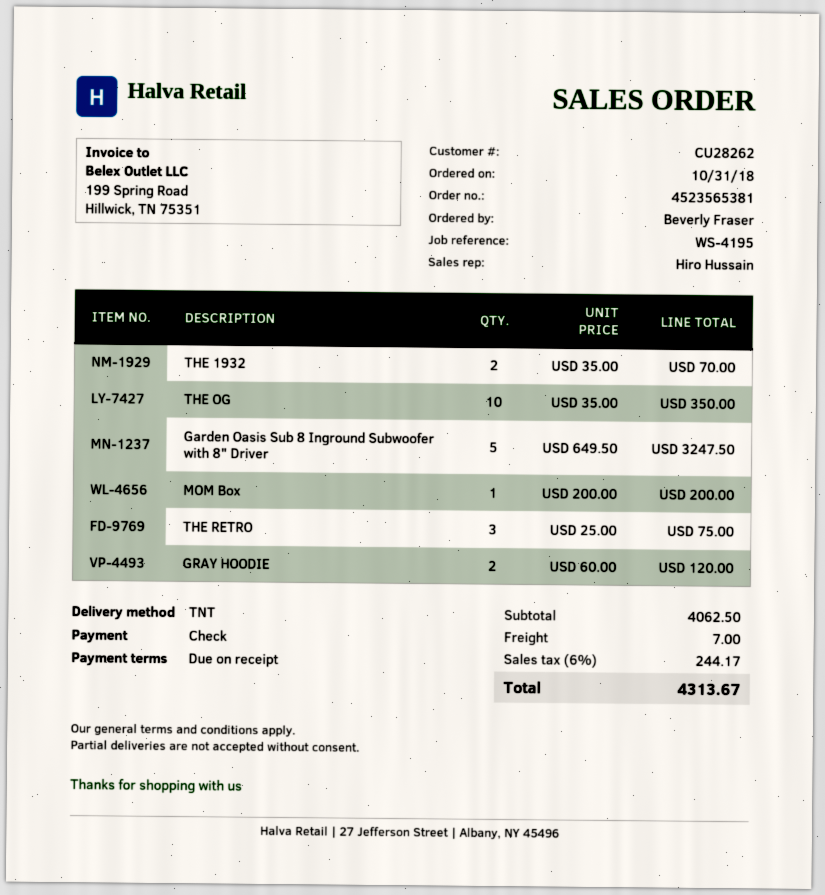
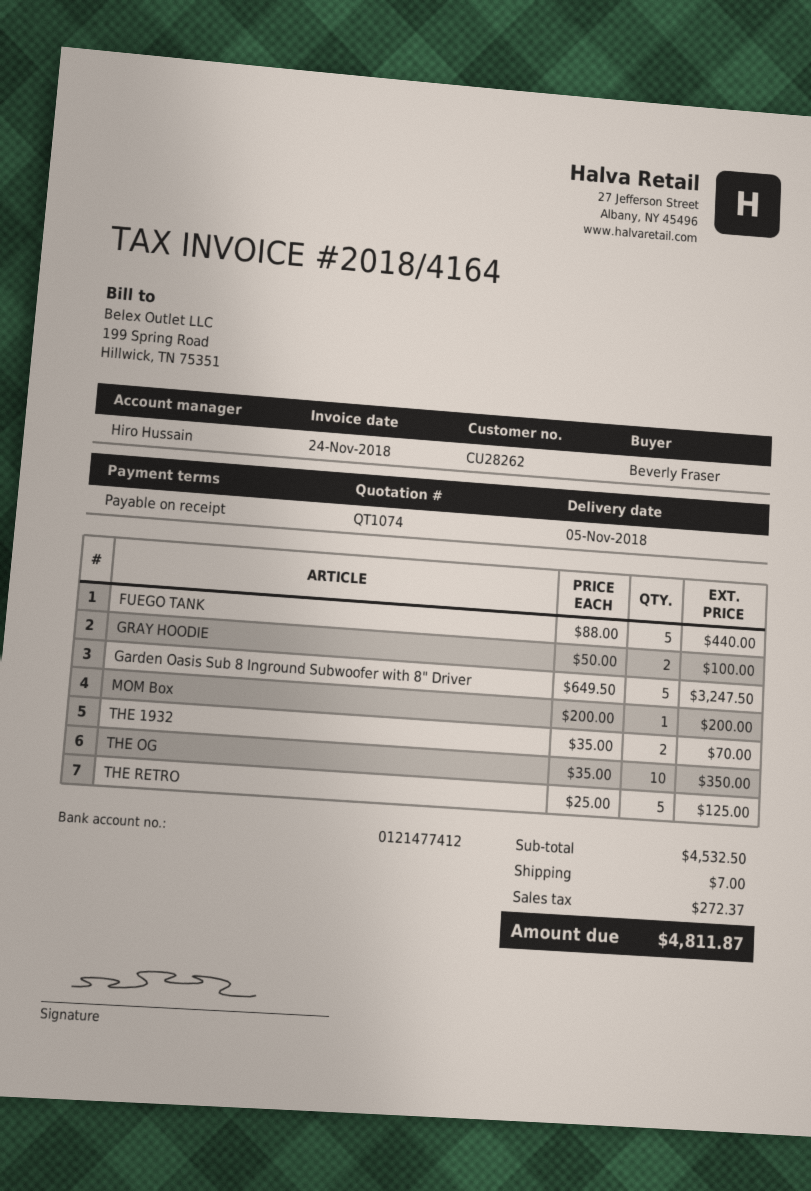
THE RETRO: 3 x 25.00 = 75.00 -> 5 x 25.00 = 125.00
GRAY HOODIE: 2 x 60.00 = 120.00 -> 2 x 50.00 = 100.00
FUEGO TANK: none -> 5 x 88.00 = 440.00
subtotal: 4062.50 -> 4532.50
tax: 244.17 -> 272.37
total: 4313.67 -> 4811.87

